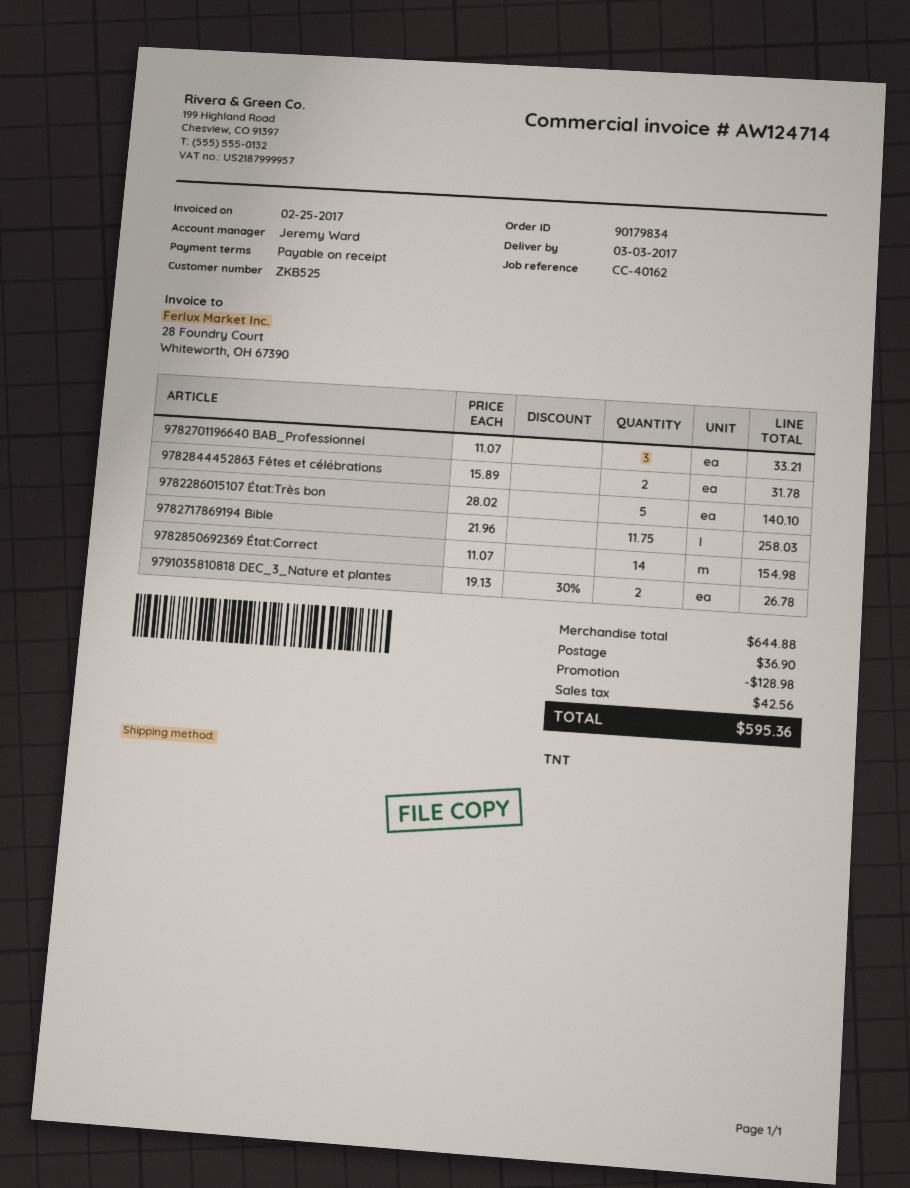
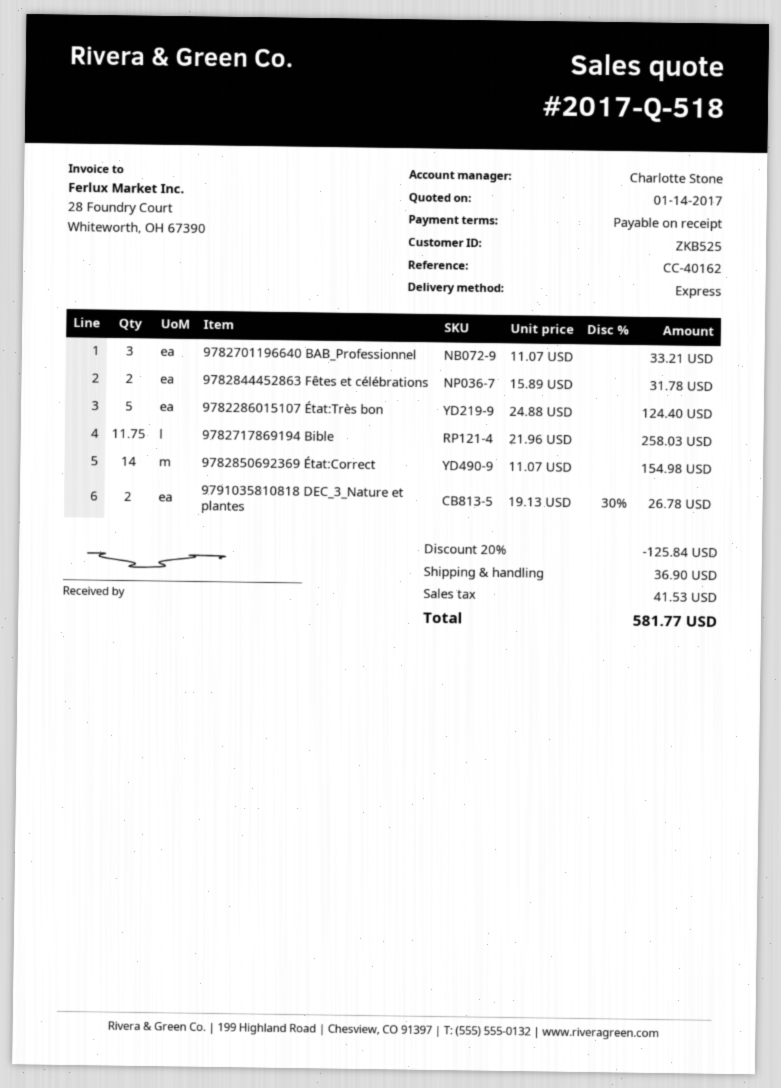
sales rep: Jeremy Ward -> Charlotte Stone
shipping method: TNT -> express
9782286015107 État:Très bon: 5 x 28.02 = 140.10 -> 5 x 24.88 = 124.40
discount: 128.98 -> 125.84
tax: 42.56 -> 41.53
total: 595.36 -> 581.77

